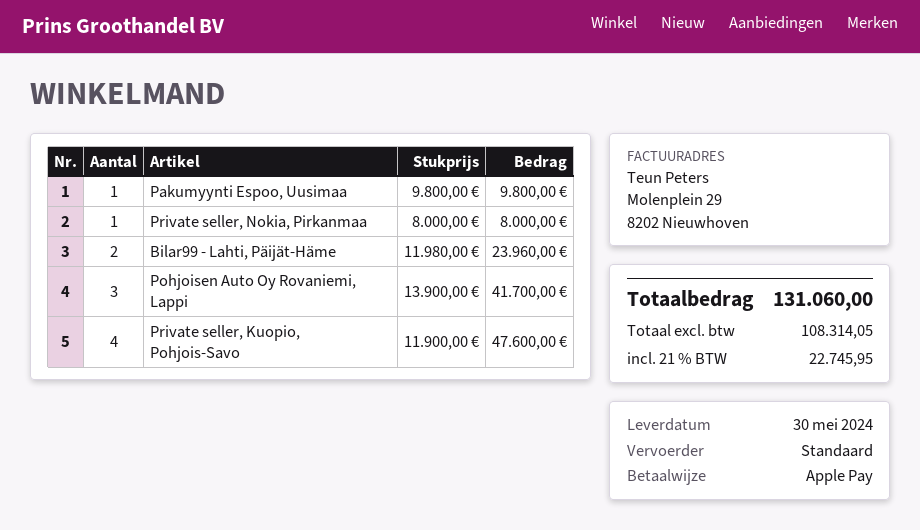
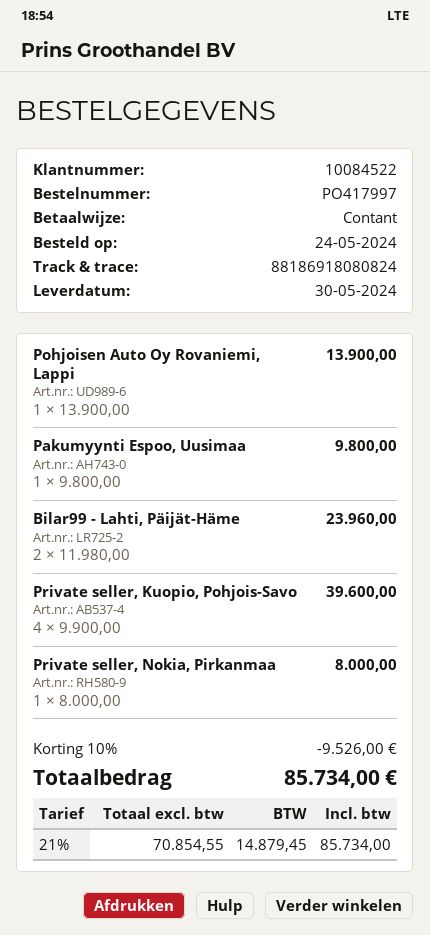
payment method: Apple Pay -> cash
Pohjoisen Auto Oy Rovaniemi, Lappi: 3 x 13900.00 = 41700.00 -> 1 x 13900.00 = 13900.00
Private seller, Kuopio, Pohjois-Savo: 4 x 11900.00 = 47600.00 -> 4 x 9900.00 = 39600.00
discount: none -> 10% = 9526.00
net: 108314.05 -> 70854.55
tax: 21% = 22745.95 -> 21% = 14879.45
total: 131060.00 -> 85734.00

